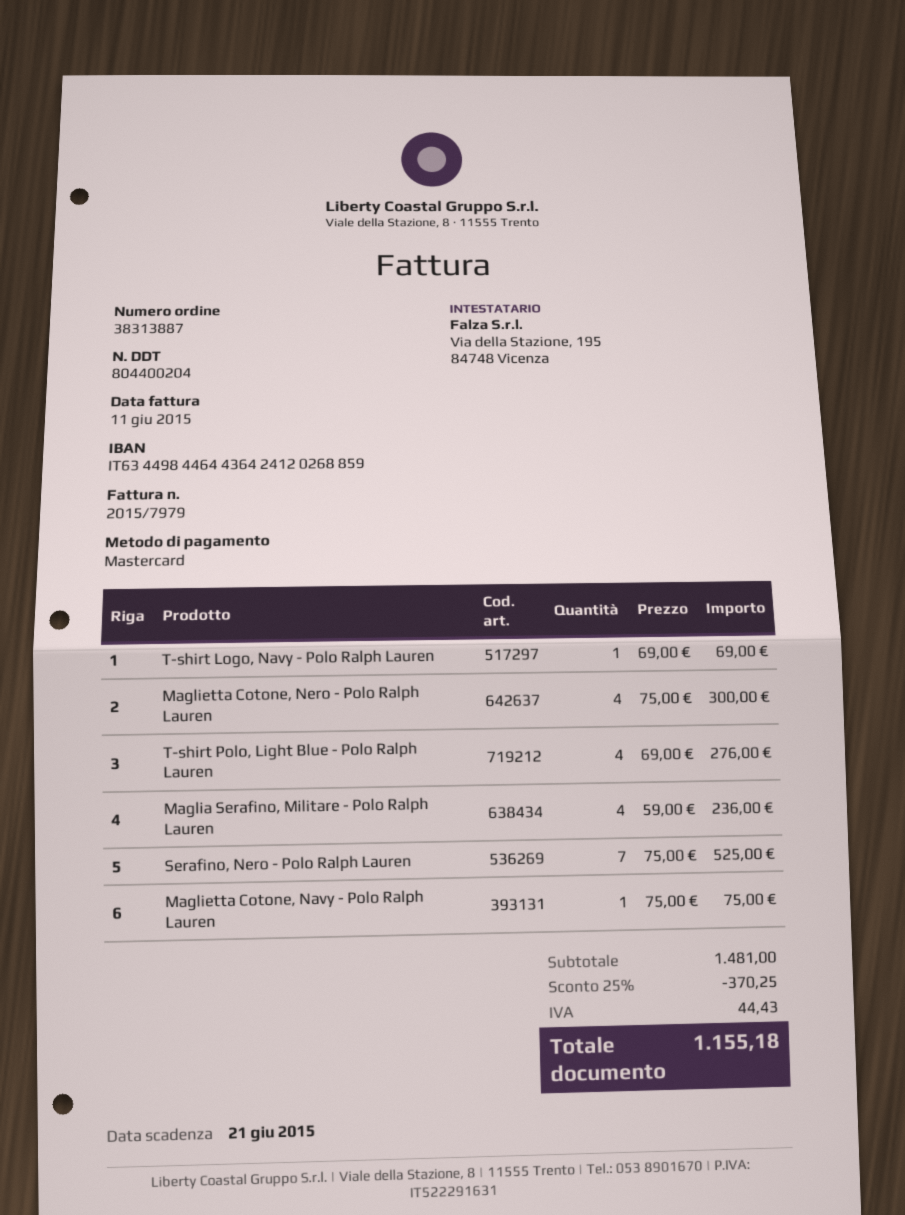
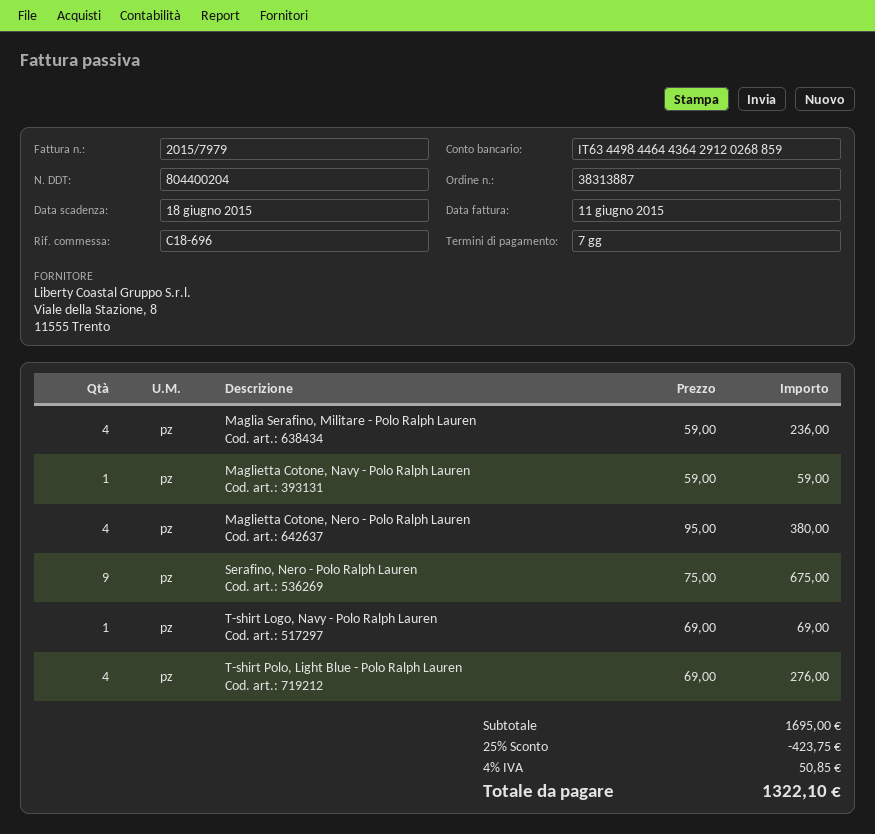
due date: 2015-06-21 -> 2015-06-18
bank account: IT6344984464436424120268859 -> IT6344984464436429120268859
Maglietta Cotone, Nero - Polo Ralph Lauren: 4 x 75.00 = 300.00 -> 4 x 95.00 = 380.00
Serafino, Nero - Polo Ralph Lauren: 7 x 75.00 = 525.00 -> 9 x 75.00 = 675.00
Maglietta Cotone, Navy - Polo Ralph Lauren: 1 x 75.00 = 75.00 -> 1 x 59.00 = 59.00
subtotal: 1481.00 -> 1695.00
discount: 25% = 370.25 -> 25% = 423.75
tax: 44.43 -> 50.85
total: 1155.18 -> 1322.10

